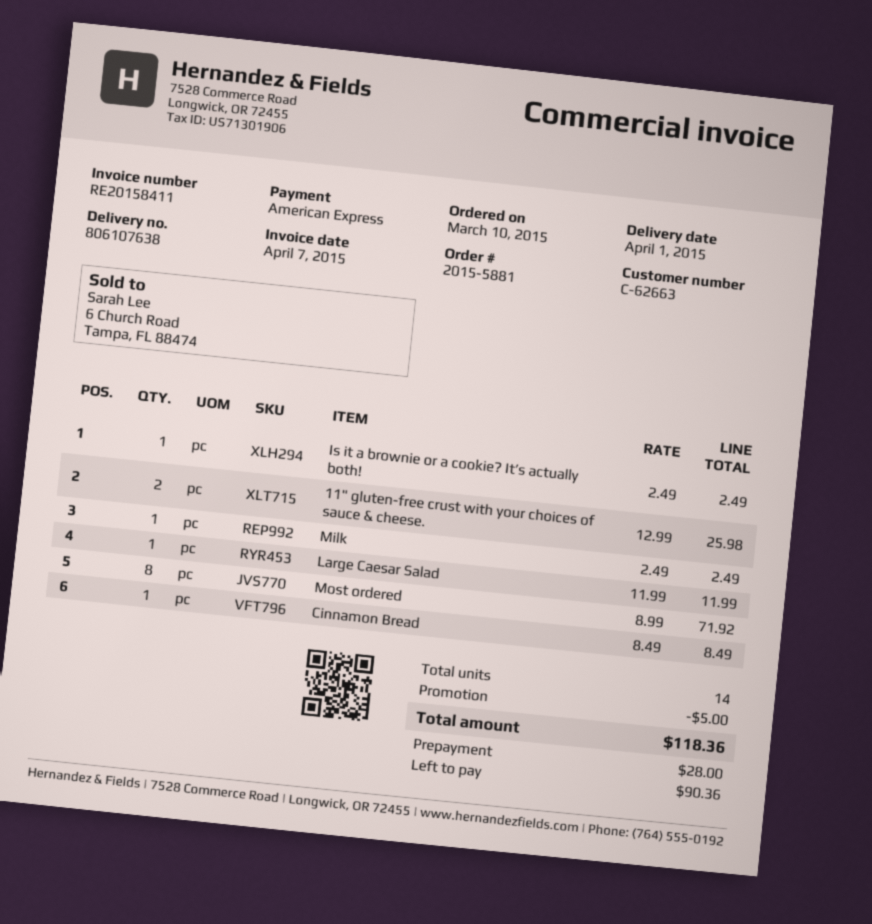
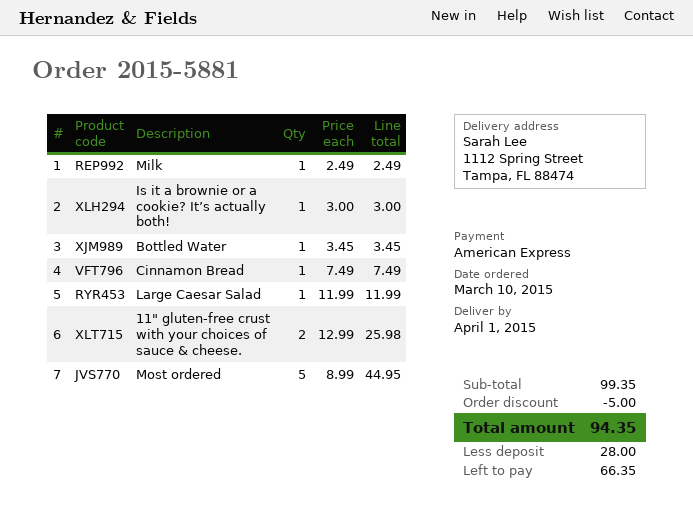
Is it a brownie or a cookie? It’s actually both!: 1 x 2.49 = 2.49 -> 1 x 3.00 = 3.00
Most ordered: 8 x 8.99 = 71.92 -> 5 x 8.99 = 44.95
Cinnamon Bread: 1 x 8.49 = 8.49 -> 1 x 7.49 = 7.49
Bottled Water: none -> 1 x 3.45 = 3.45
total: 118.36 -> 94.35
balance: 90.36 -> 66.35

